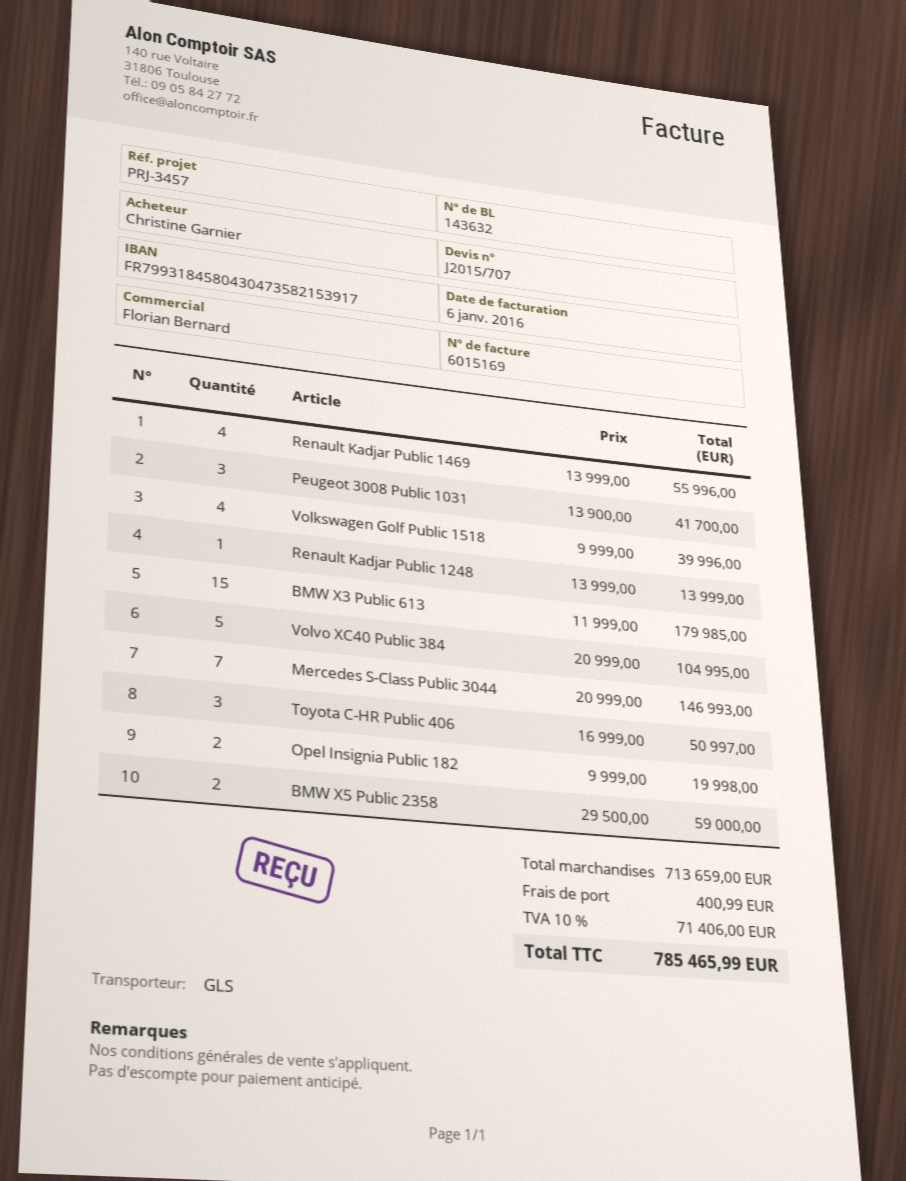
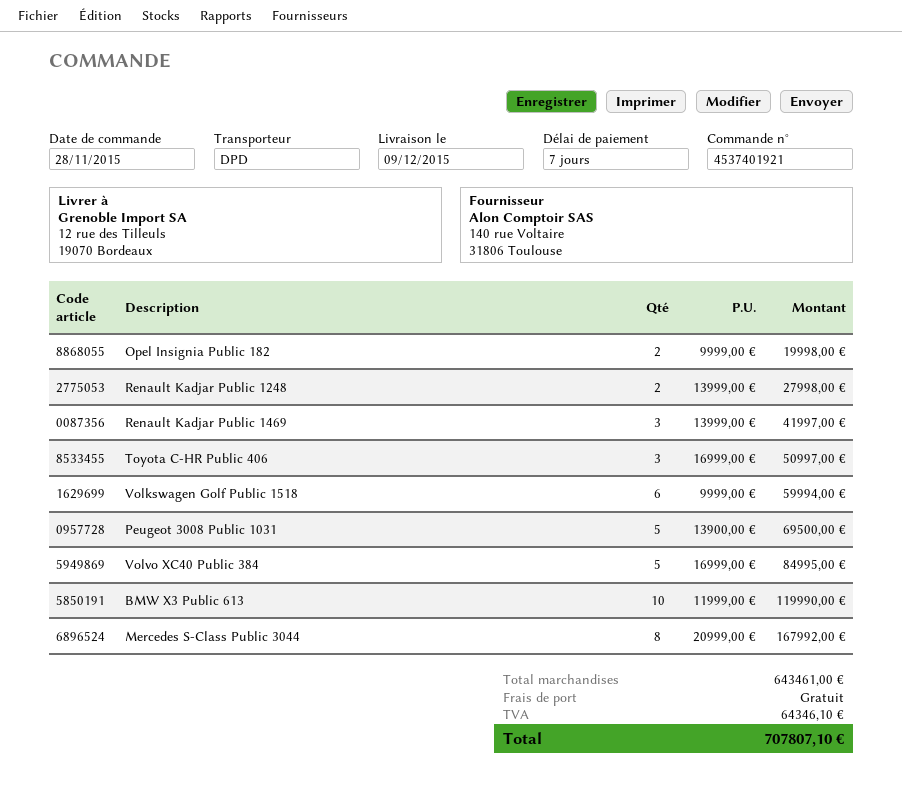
shipping method: GLS -> DPD
Renault Kadjar Public 1469: 4 x 13999.00 = 55996.00 -> 3 x 13999.00 = 41997.00
Peugeot 3008 Public 1031: 3 x 13900.00 = 41700.00 -> 5 x 13900.00 = 69500.00
Volkswagen Golf Public 1518: 4 x 9999.00 = 39996.00 -> 6 x 9999.00 = 59994.00
Renault Kadjar Public 1248: 1 x 13999.00 = 13999.00 -> 2 x 13999.00 = 27998.00
BMW X3 Public 613: 15 x 11999.00 = 179985.00 -> 10 x 11999.00 = 119990.00
Volvo XC40 Public 384: 5 x 20999.00 = 104995.00 -> 5 x 16999.00 = 84995.00
Mercedes S-Class Public 3044: 7 x 20999.00 = 146993.00 -> 8 x 20999.00 = 167992.00
BMW X5 Public 2358: 2 x 29500.00 = 59000.00 -> none
subtotal: 713659.00 -> 643461.00
shipping: 400.99 -> 0.00
tax: 71406.00 -> 64346.10
total: 785465.99 -> 707807.10

